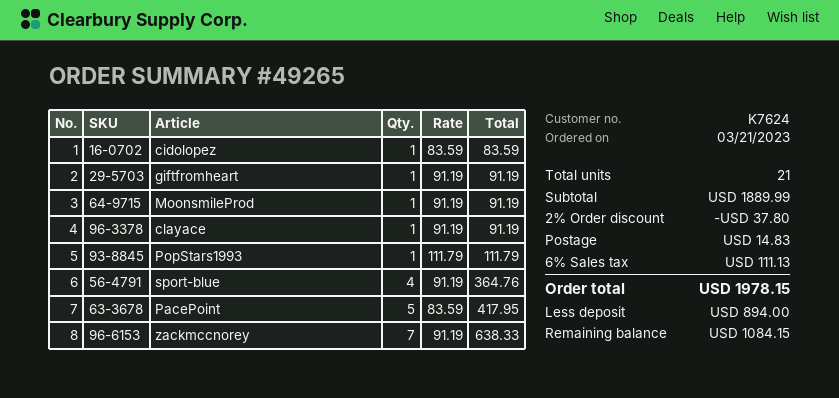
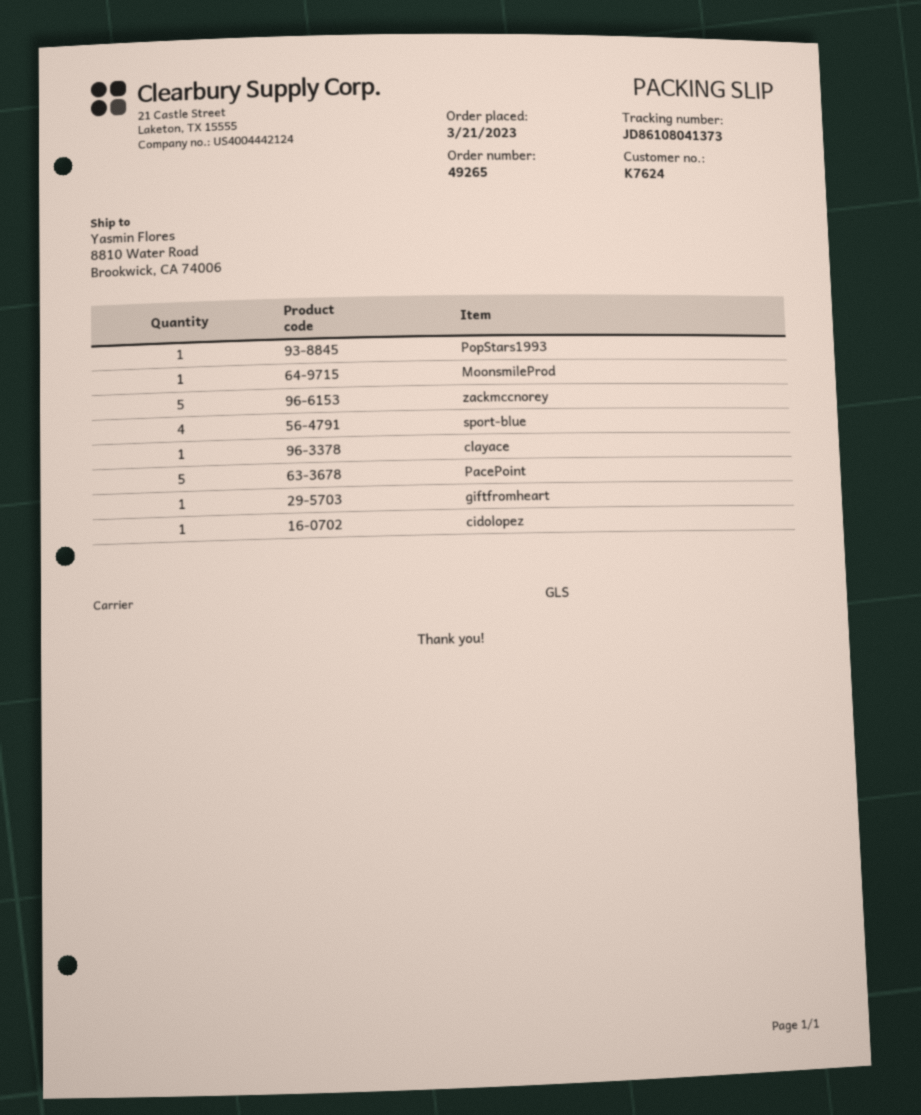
zackmccnorey: 7 -> 5

